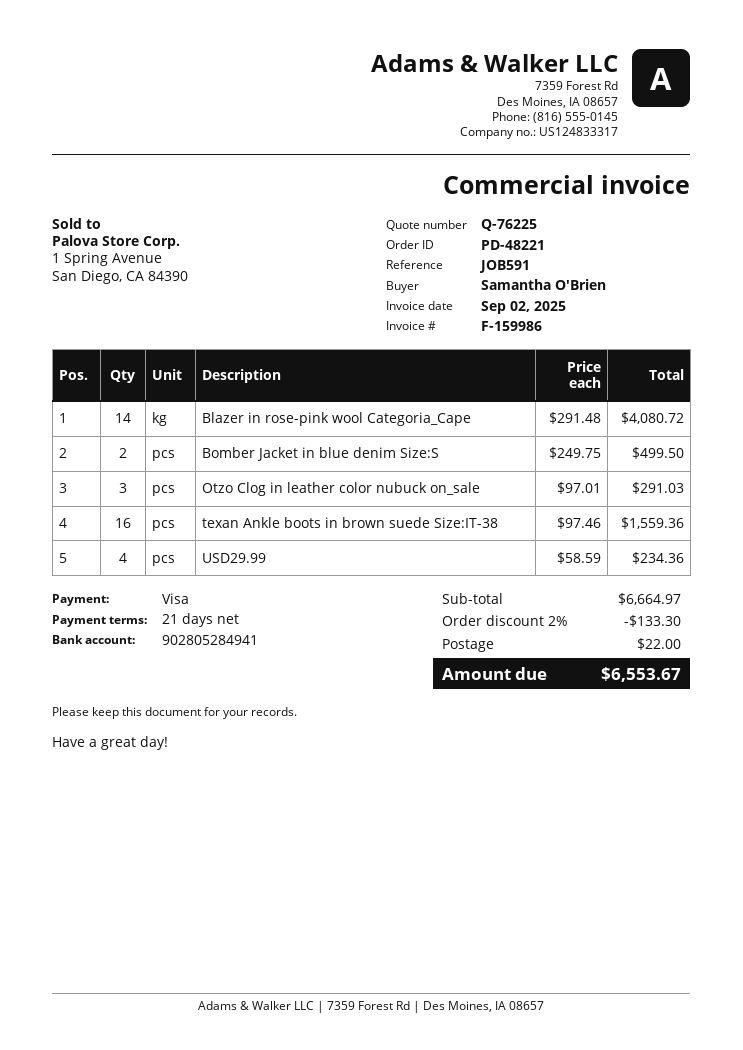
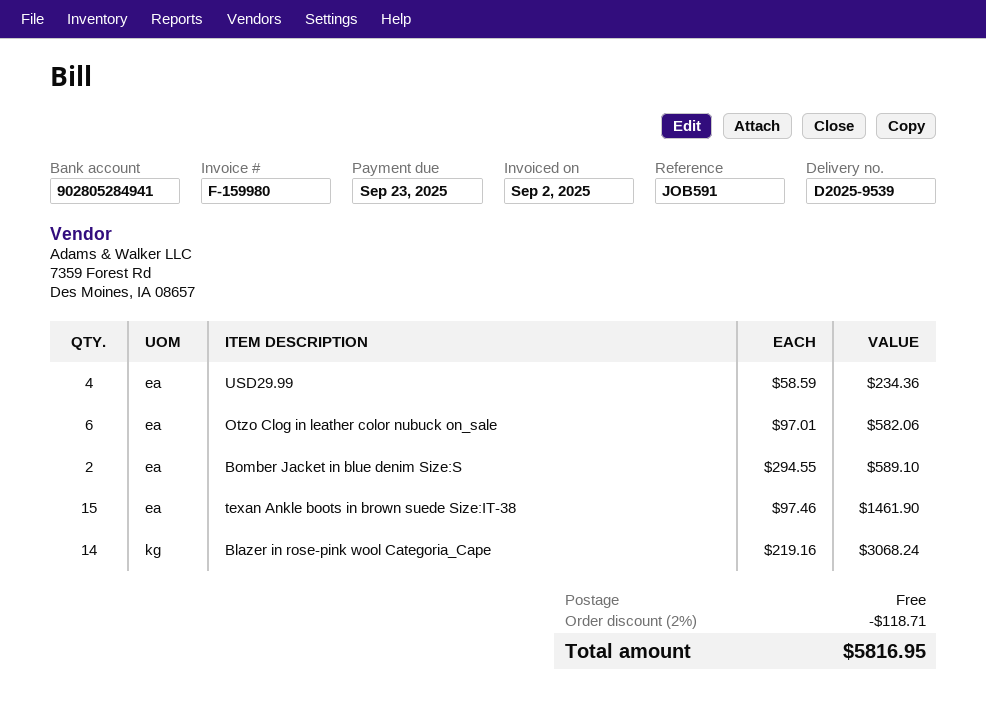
invoice number: F-159986 -> F-159980
Blazer in rose-pink wool Categoria_Cape: 14 x 291.48 = 4080.72 -> 14 x 219.16 = 3068.24
Bomber Jacket in blue denim Size:S: 2 x 249.75 = 499.50 -> 2 x 294.55 = 589.10
Otzo Clog in leather color nubuck on_sale: 3 x 97.01 = 291.03 -> 6 x 97.01 = 582.06
texan Ankle boots in brown suede Size:IT-38: 16 x 97.46 = 1559.36 -> 15 x 97.46 = 1461.90
discount: 2% = 133.30 -> 2% = 118.71
shipping: 22.00 -> 0.00
total: 6553.67 -> 5816.95

